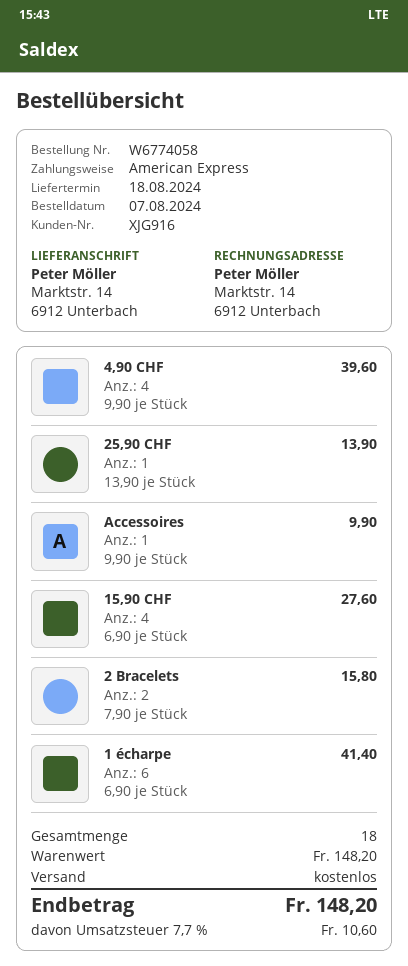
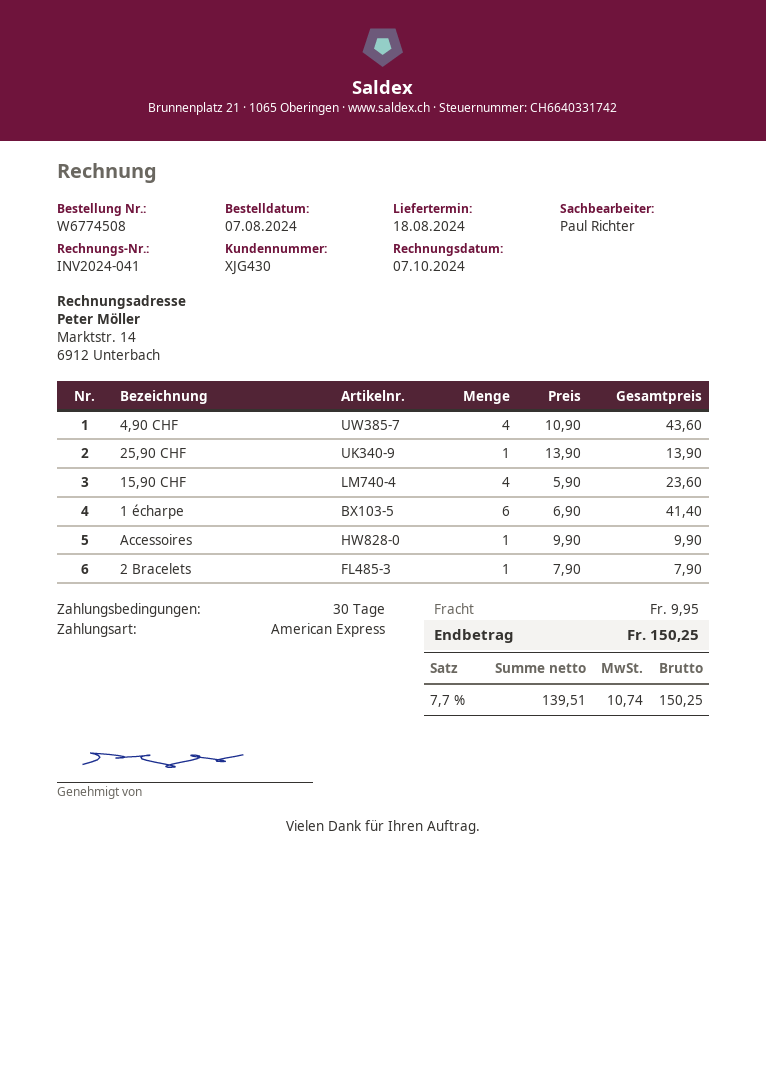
order number: W6774058 -> W6774508
customer number: XJG916 -> XJG430
4,90 CHF: 4 x 9.90 = 39.60 -> 4 x 10.90 = 43.60
15,90 CHF: 4 x 6.90 = 27.60 -> 4 x 5.90 = 23.60
2 Bracelets: 2 x 7.90 = 15.80 -> 1 x 7.90 = 7.90
shipping: 0.00 -> 9.95
tax: 7.7% = 10.60 -> 7.7% = 10.74
total: 148.20 -> 150.25

